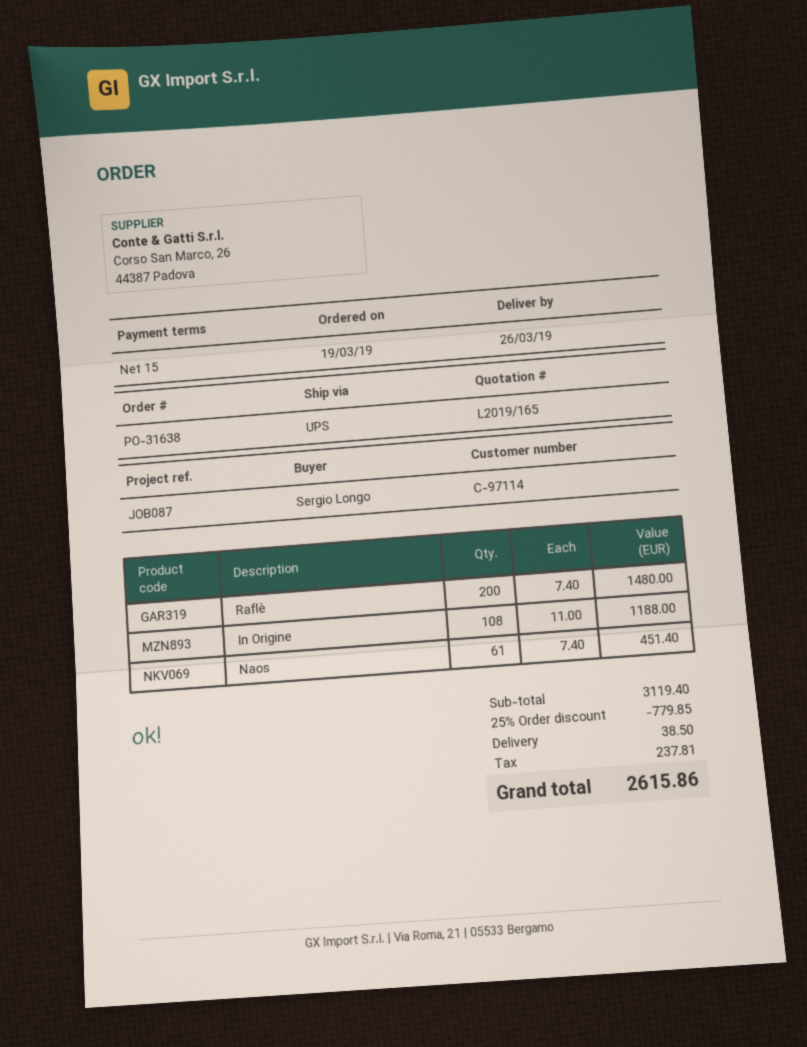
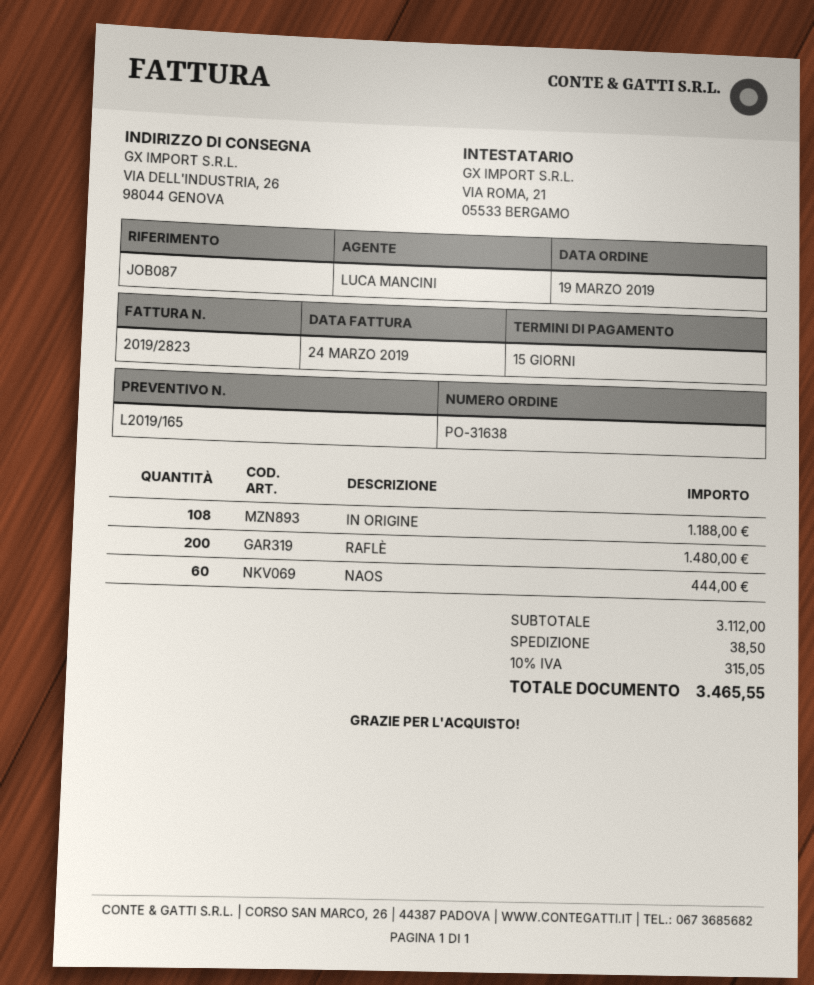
Naos: 61 for 451.40 -> 60 for 444.00
subtotal: 3119.40 -> 3112.00
discount: 25% = 779.85 -> none
tax: 237.81 -> 315.05
total: 2615.86 -> 3465.55

